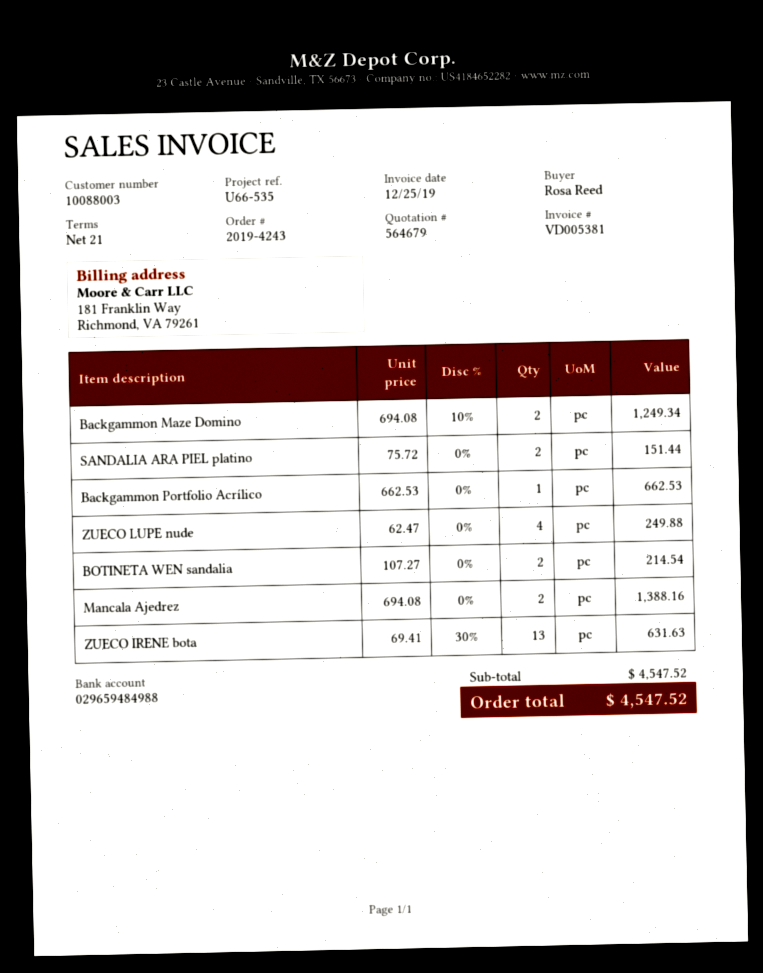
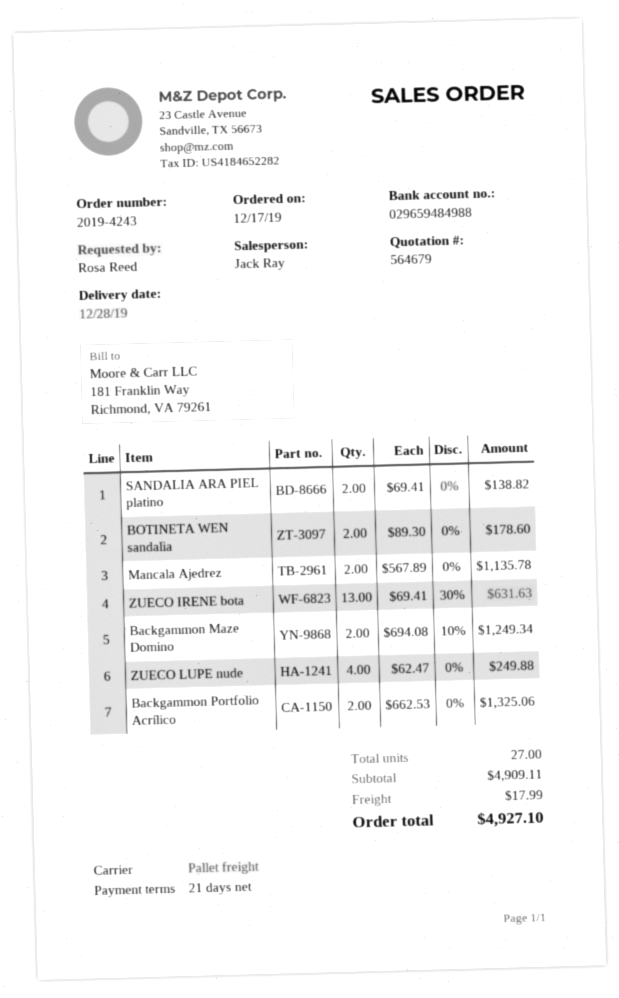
SANDALIA ARA PIEL platino: 2 x 75.72 = 151.44 -> 2 x 69.41 = 138.82
Backgammon Portfolio Acrílico: 1 x 662.53 = 662.53 -> 2 x 662.53 = 1325.06
BOTINETA WEN sandalia: 2 x 107.27 = 214.54 -> 2 x 89.30 = 178.60
Mancala Ajedrez: 2 x 694.08 = 1388.16 -> 2 x 567.89 = 1135.78
subtotal: 4547.52 -> 4909.11
shipping: none -> 17.99
total: 4547.52 -> 4927.10

